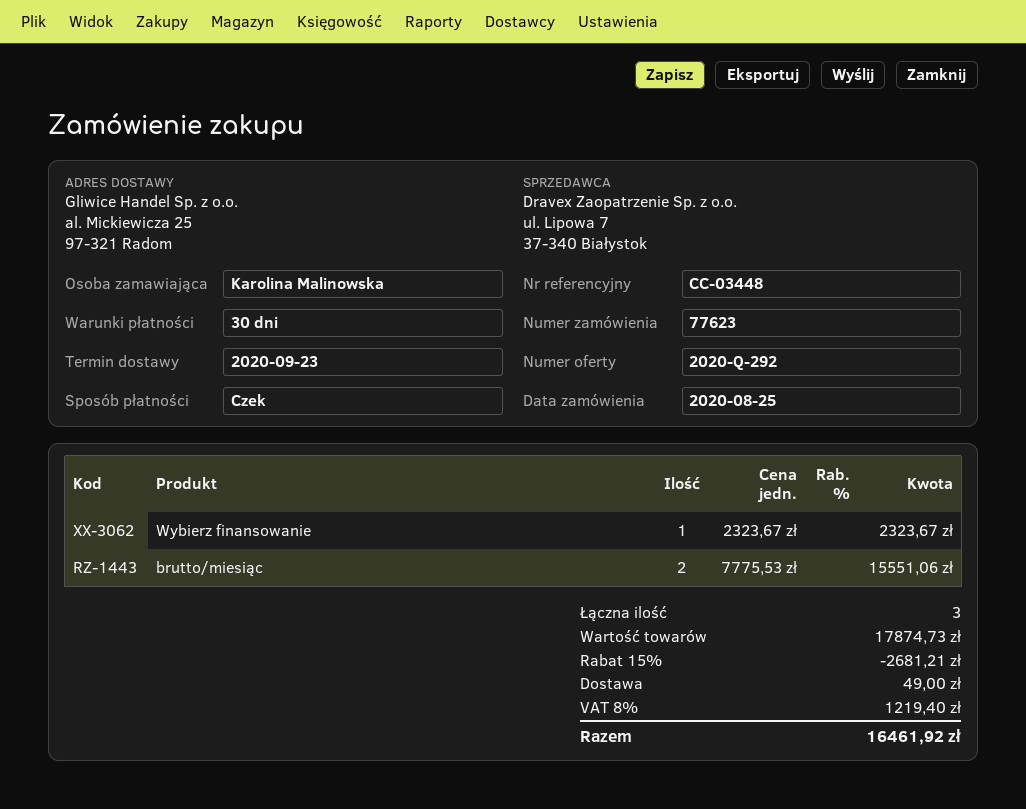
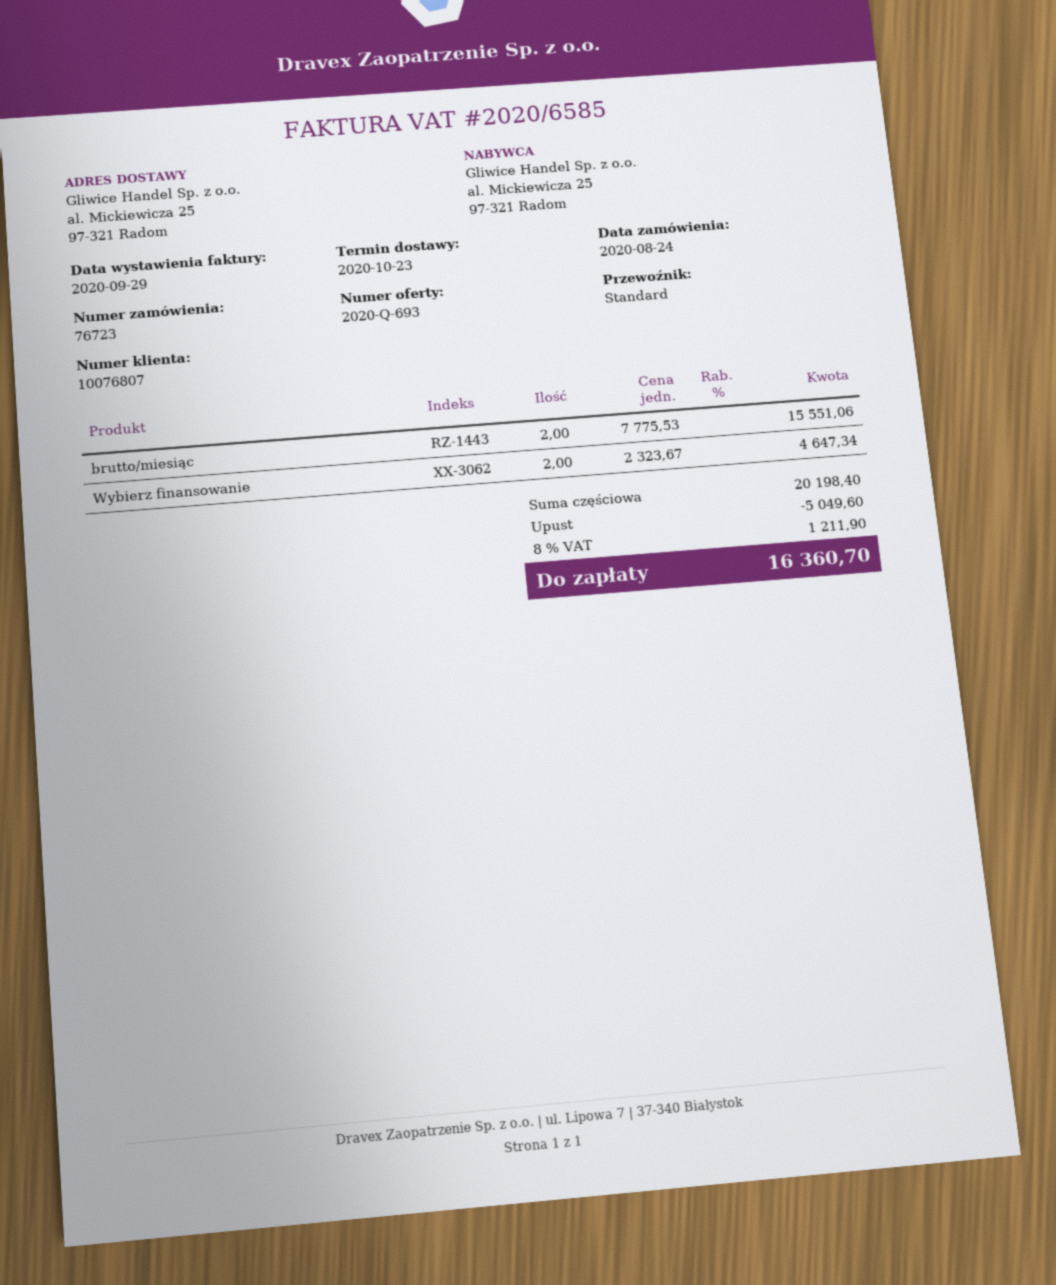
quote number: 2020-Q-292 -> 2020-Q-693
order number: 77623 -> 76723
order date: 2020-08-25 -> 2020-08-24
delivery date: 2020-09-23 -> 2020-10-23
Wybierz finansowanie: 1 x 2323.67 = 2323.67 -> 2 x 2323.67 = 4647.34
subtotal: 17874.73 -> 20198.40
discount: 2681.21 -> 5049.60
shipping: 49.00 -> none
tax: 8% = 1219.40 -> 8% = 1211.90
total: 16461.92 -> 16360.70

